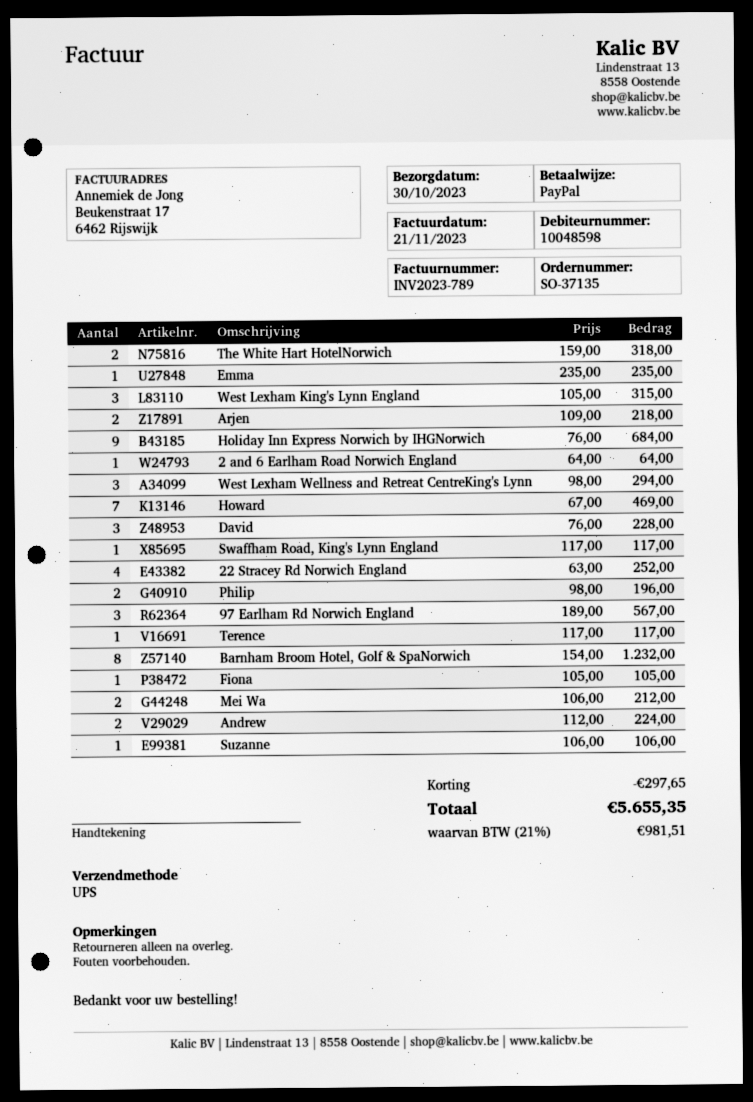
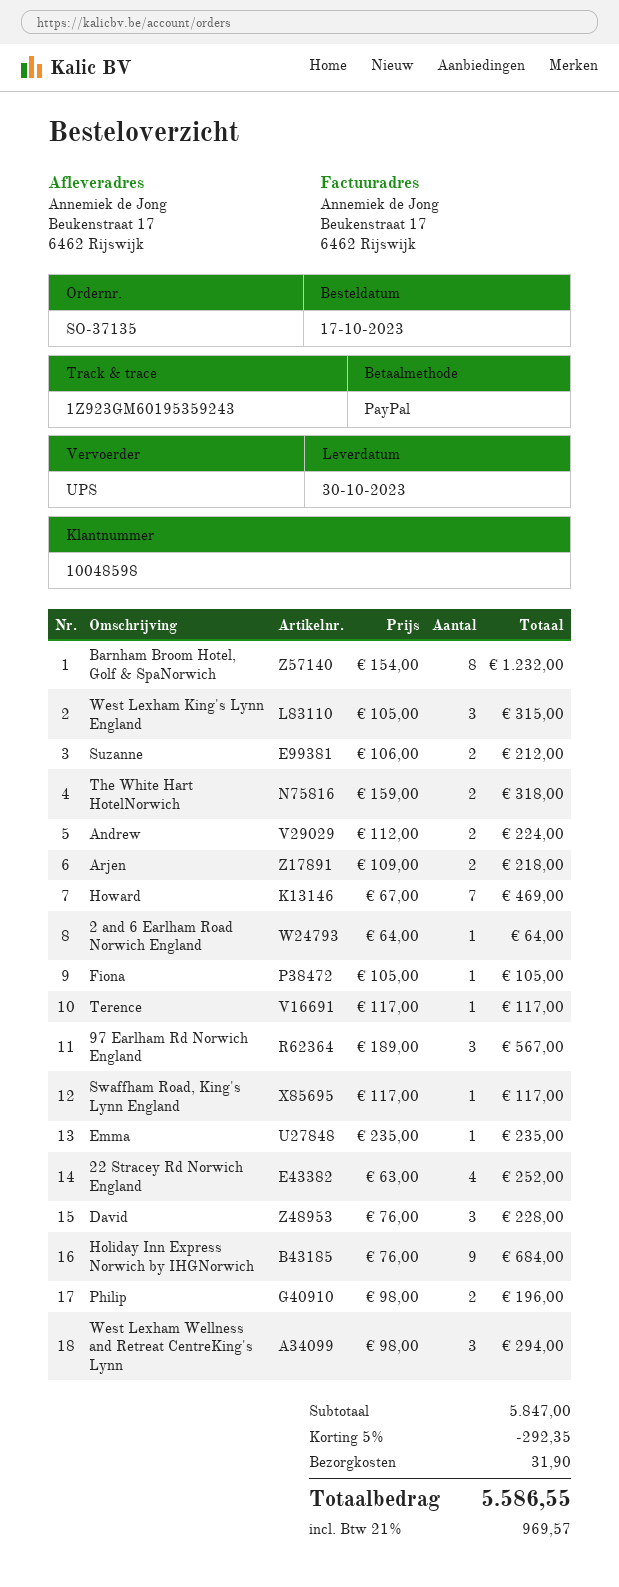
Mei Wa: 2 x 106.00 = 212.00 -> none
Suzanne: 1 x 106.00 = 106.00 -> 2 x 106.00 = 212.00
discount: 297.65 -> 292.35
shipping: none -> 31.90
tax: 21% = 981.51 -> 21% = 969.57
total: 5655.35 -> 5586.55

